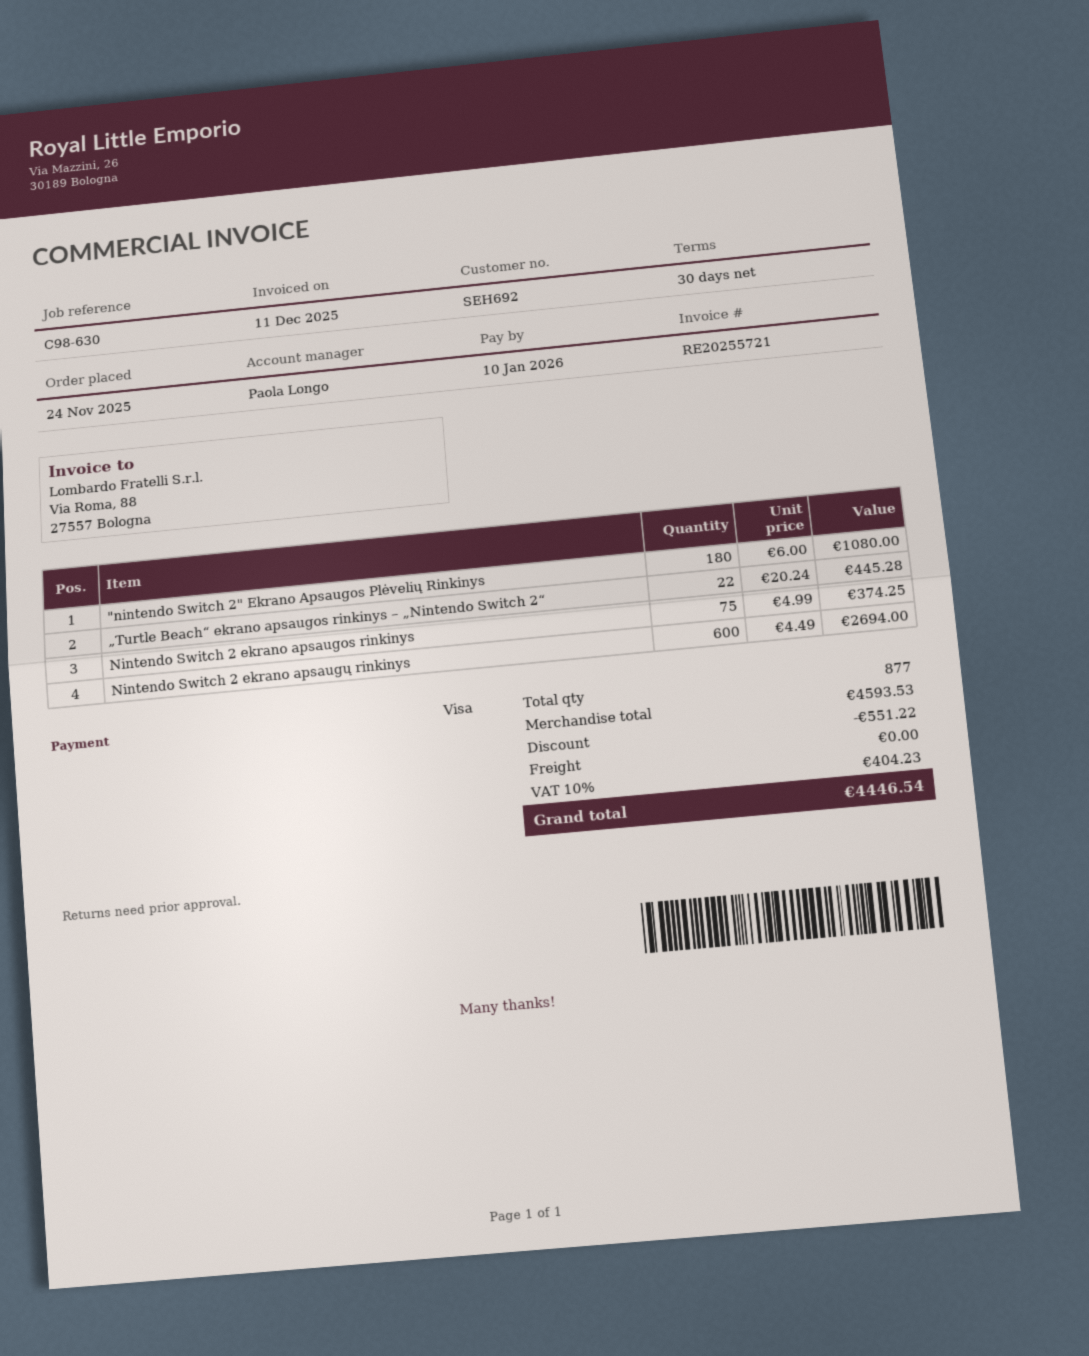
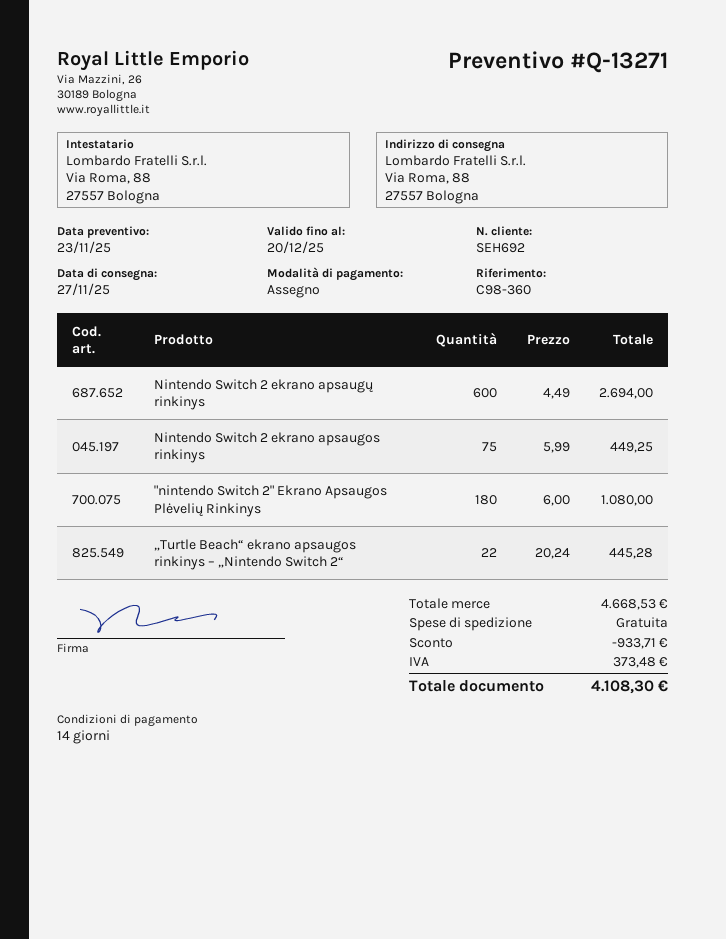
payment terms: 30 days -> 14 days
reference: C98-630 -> C98-360
payment method: Visa -> cheque
Nintendo Switch 2 ekrano apsaugos rinkinys: 75 x 4.99 = 374.25 -> 75 x 5.99 = 449.25
subtotal: 4593.53 -> 4668.53
discount: 551.22 -> 933.71
tax: 404.23 -> 373.48
total: 4446.54 -> 4108.30

